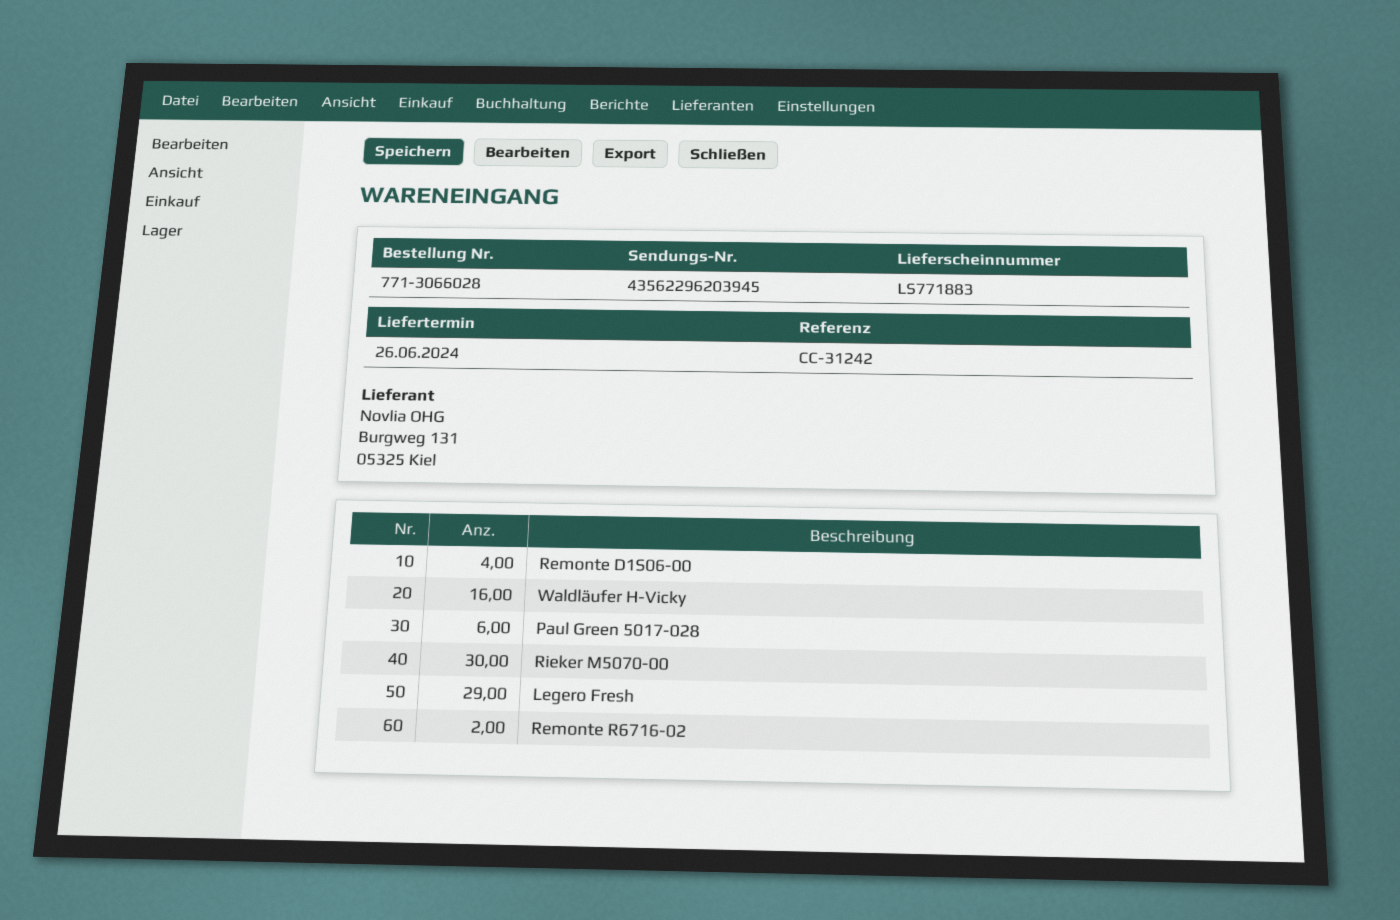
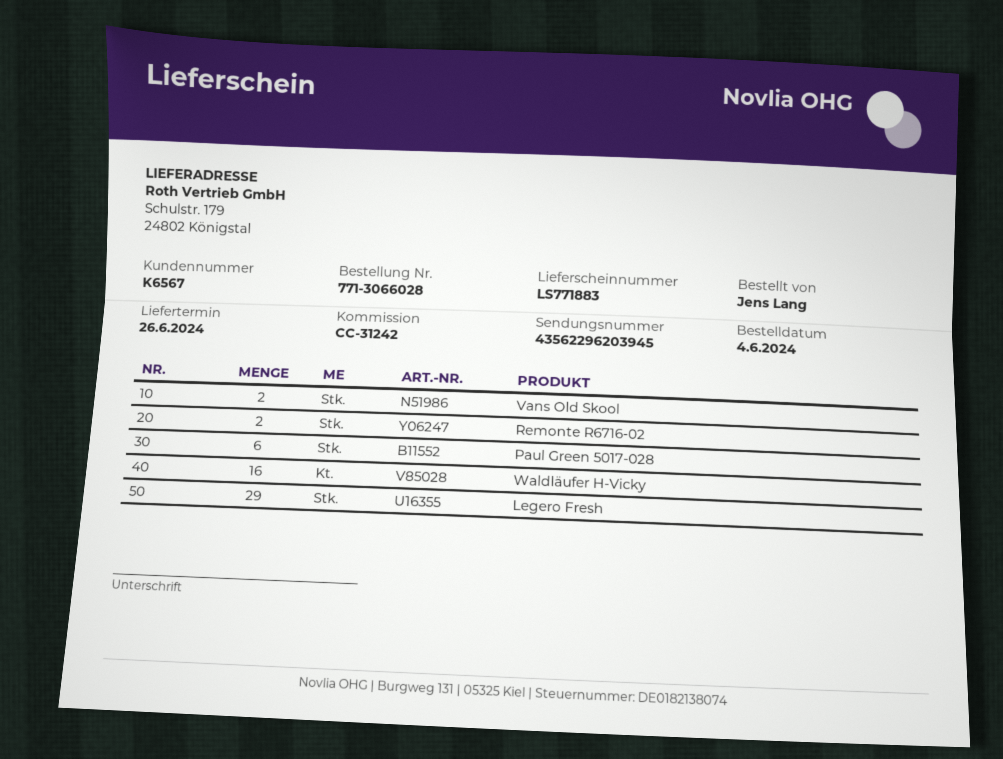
Remonte D1S06-00: 4 -> none
Rieker M5070-00: 30 -> none
Vans Old Skool: none -> 2

